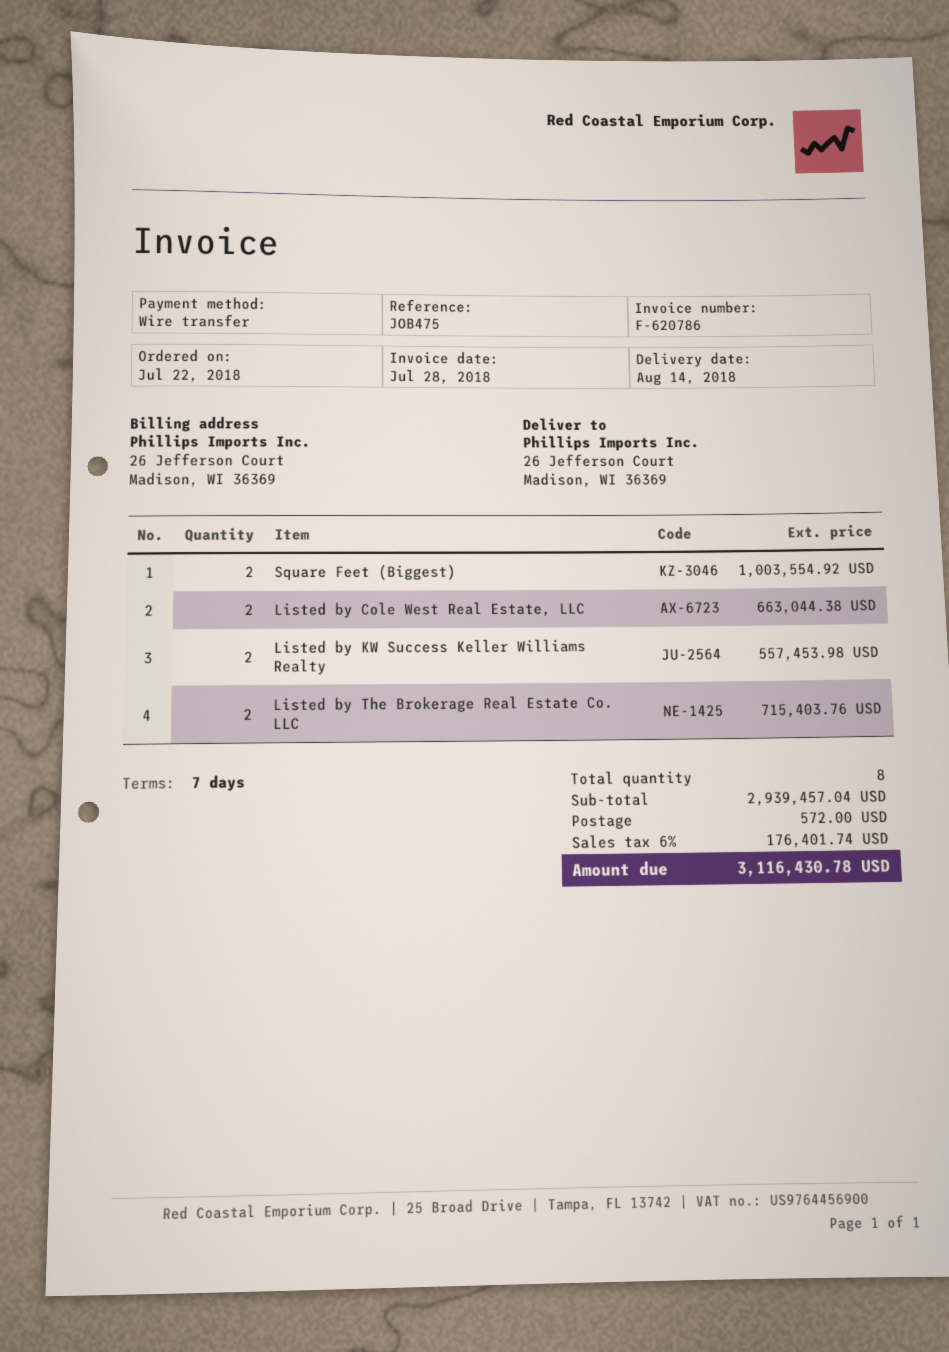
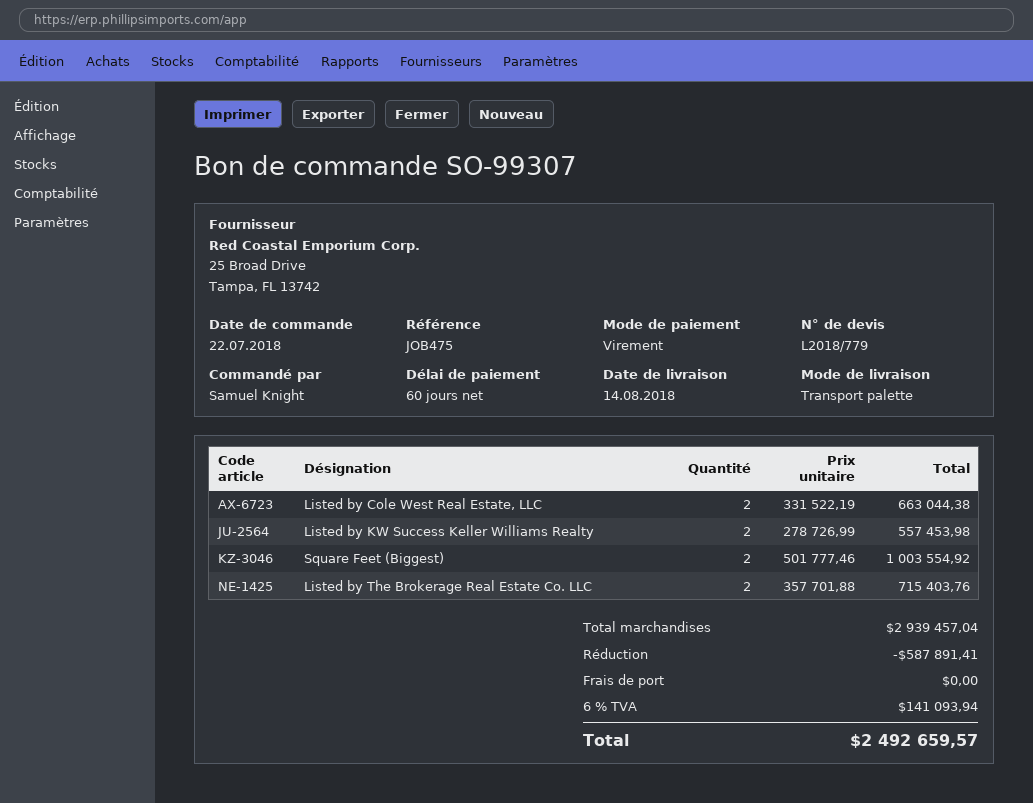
payment terms: 7 days -> 60 days
discount: none -> 587891.41
shipping: 572.00 -> 0.00
tax: 6% = 176401.74 -> 6% = 141093.94
total: 3116430.78 -> 2492659.57

